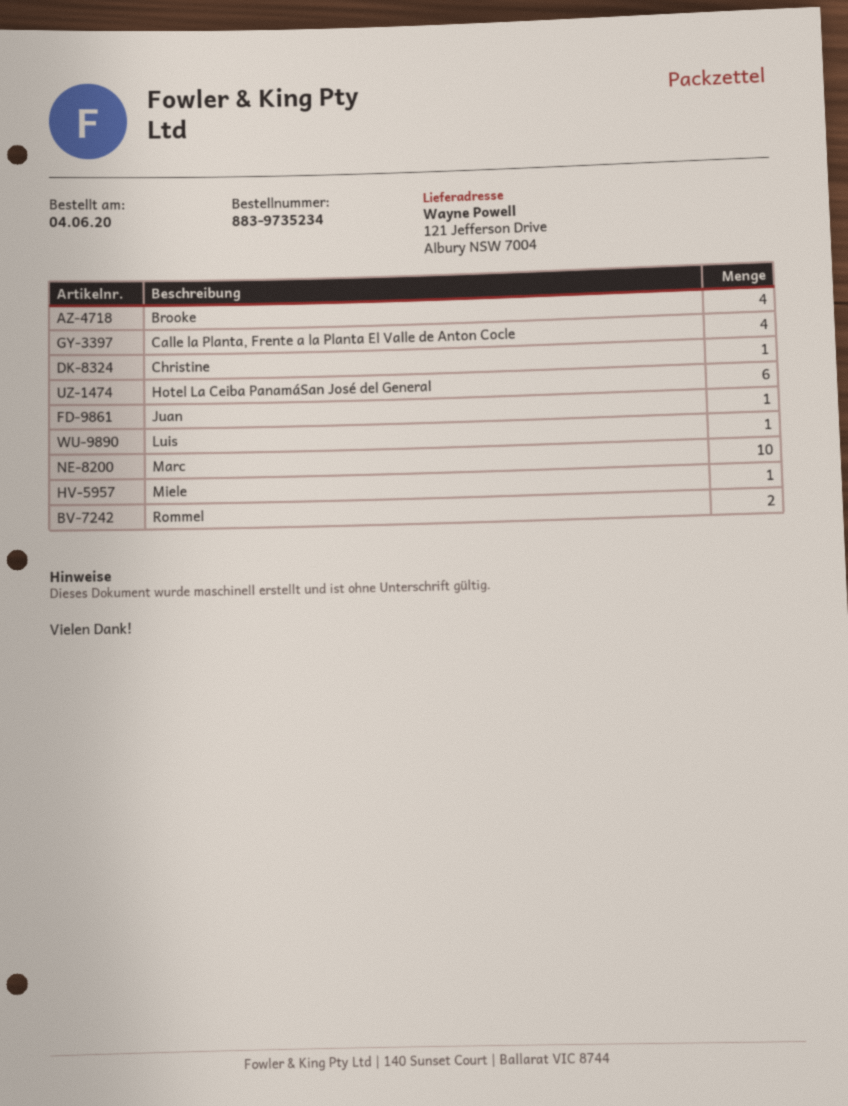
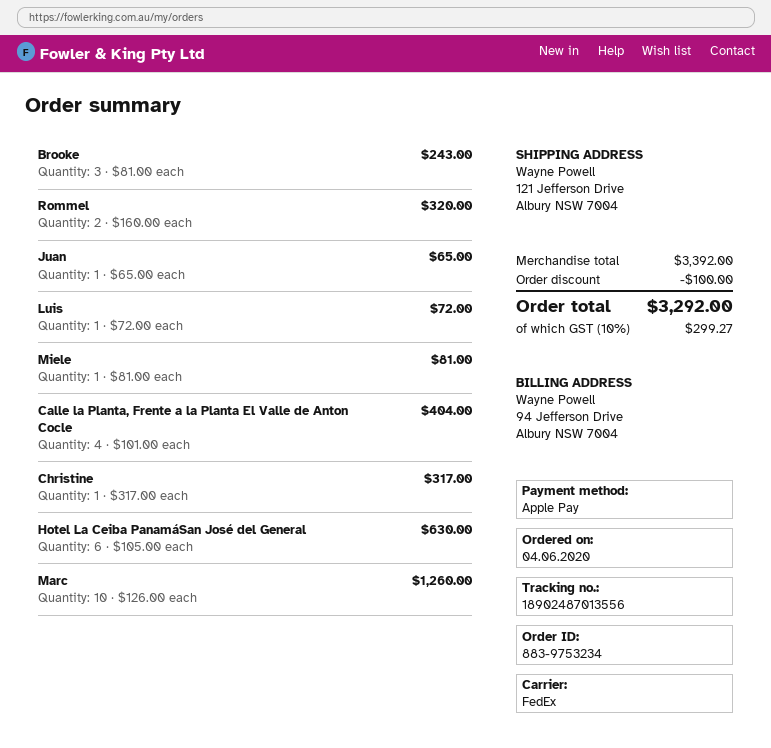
order number: 883-9735234 -> 883-9753234
Brooke: 4 -> 3

